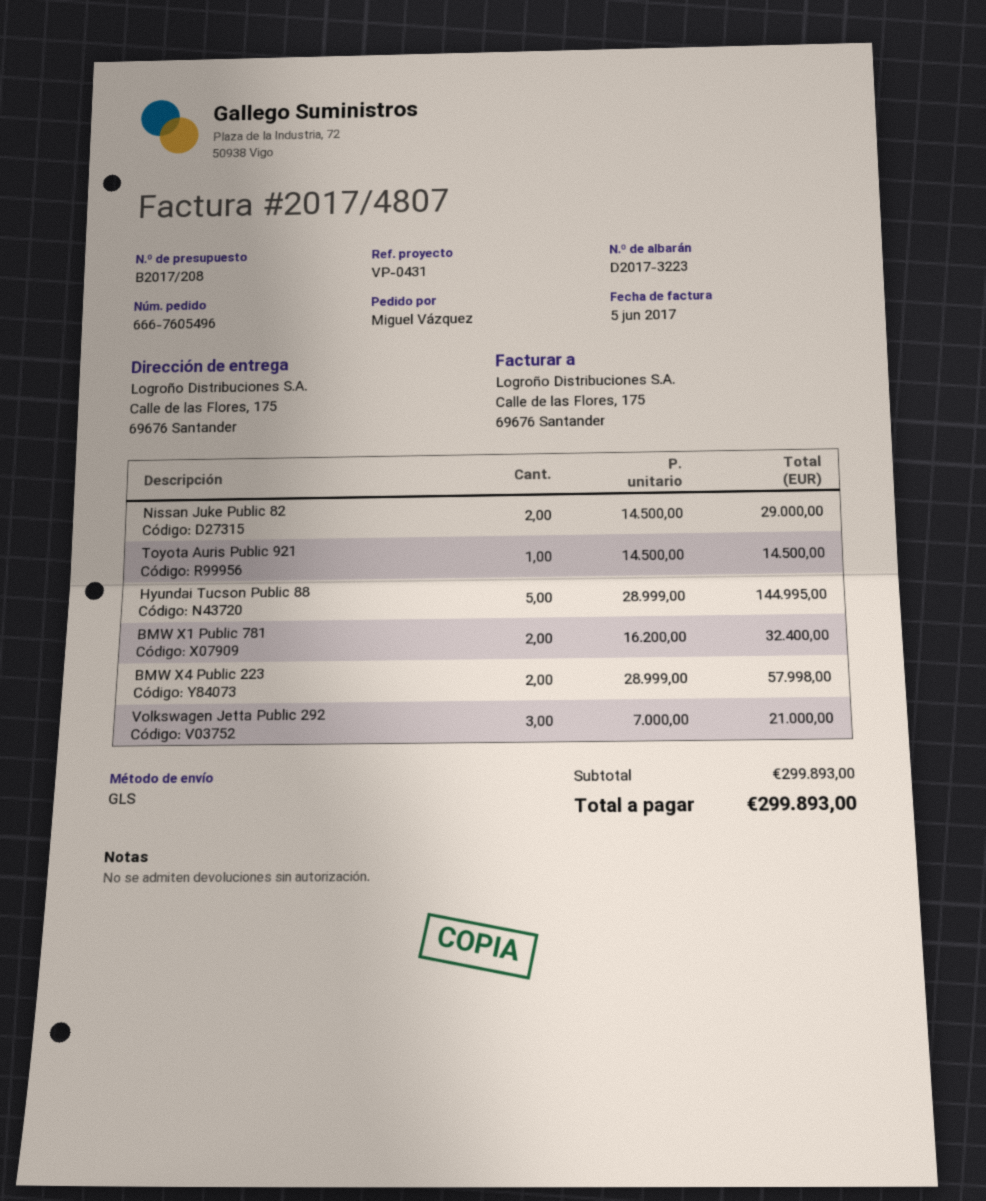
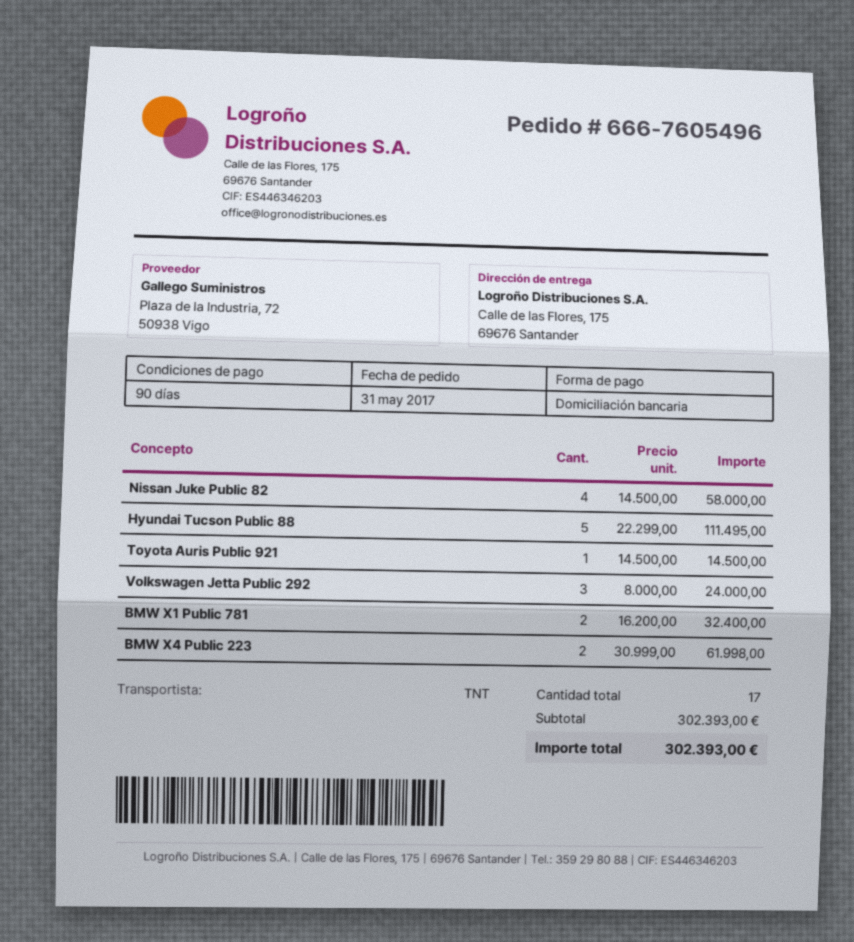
shipping method: GLS -> TNT
Nissan Juke Public 82: 2 x 14500.00 = 29000.00 -> 4 x 14500.00 = 58000.00
Hyundai Tucson Public 88: 5 x 28999.00 = 144995.00 -> 5 x 22299.00 = 111495.00
BMW X4 Public 223: 2 x 28999.00 = 57998.00 -> 2 x 30999.00 = 61998.00
Volkswagen Jetta Public 292: 3 x 7000.00 = 21000.00 -> 3 x 8000.00 = 24000.00
subtotal: 299893.00 -> 302393.00
total: 299893.00 -> 302393.00

